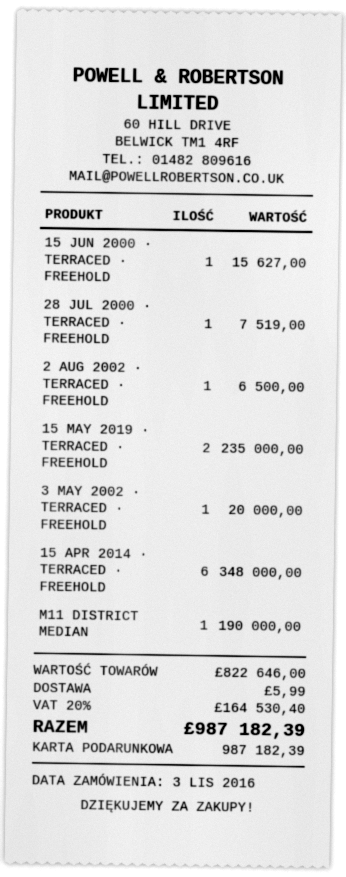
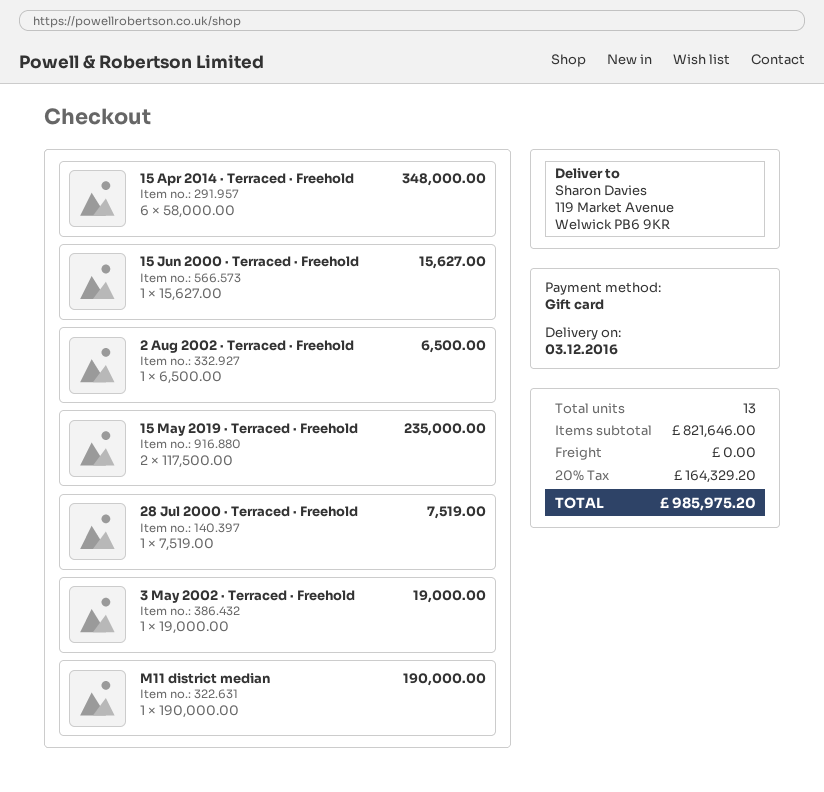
3 MAY 2002 · TERRACED · FREEHOLD: 1 for 20000.00 -> 1 for 19000.00
subtotal: 822646.00 -> 821646.00
shipping: 5.99 -> 0.00
tax: 20% = 164530.40 -> 20% = 164329.20
total: 987182.39 -> 985975.20

